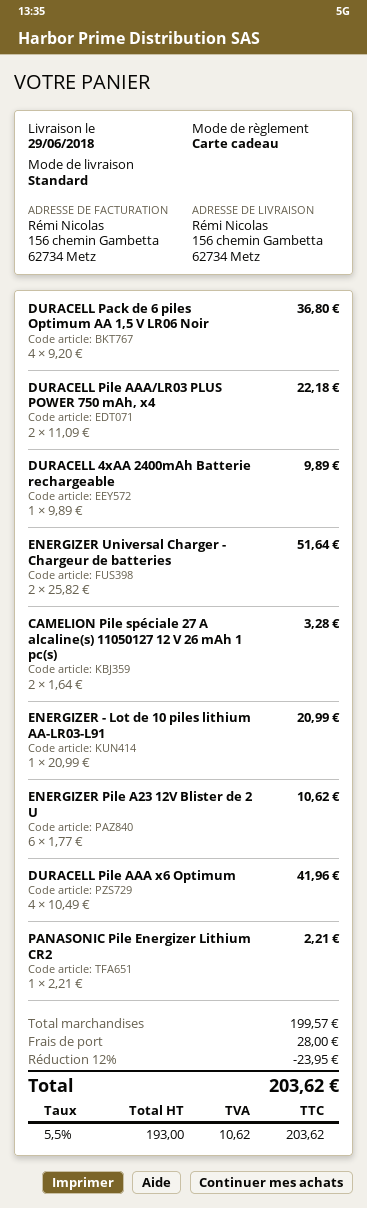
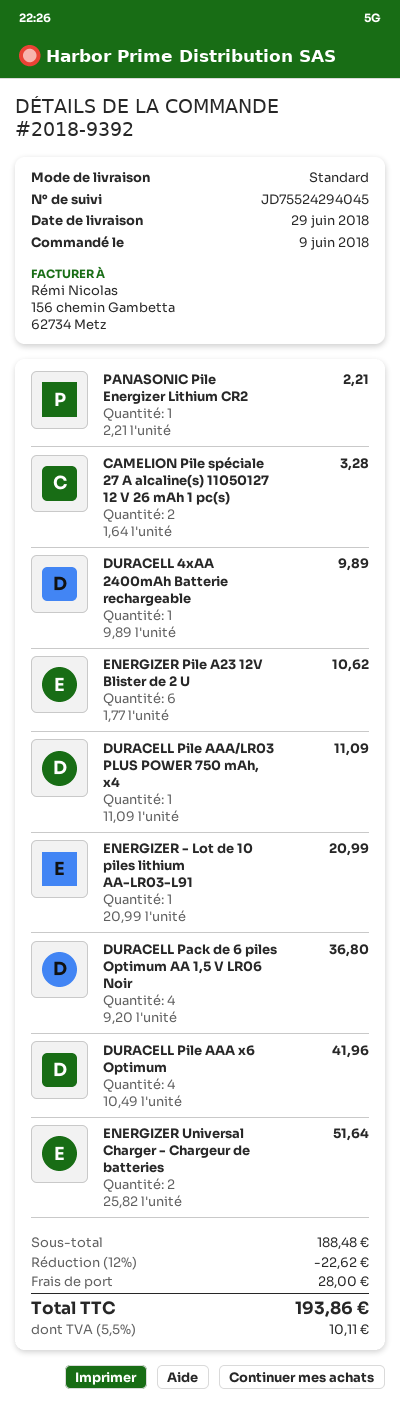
DURACELL Pile AAA/LR03 PLUS POWER 750 mAh, x4: 2 x 11.09 = 22.18 -> 1 x 11.09 = 11.09
subtotal: 199.57 -> 188.48
discount: 12% = 23.95 -> 12% = 22.62
tax: 5.5% = 10.62 -> 5.5% = 10.11
total: 203.62 -> 193.86

